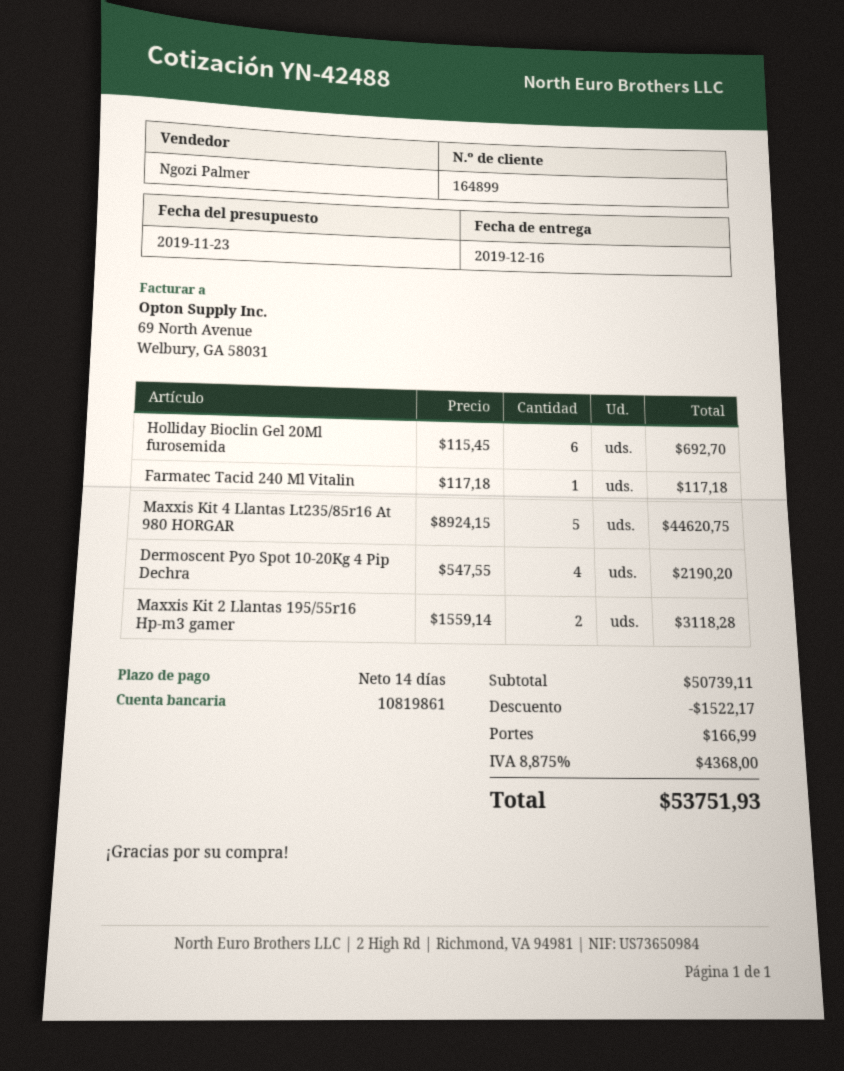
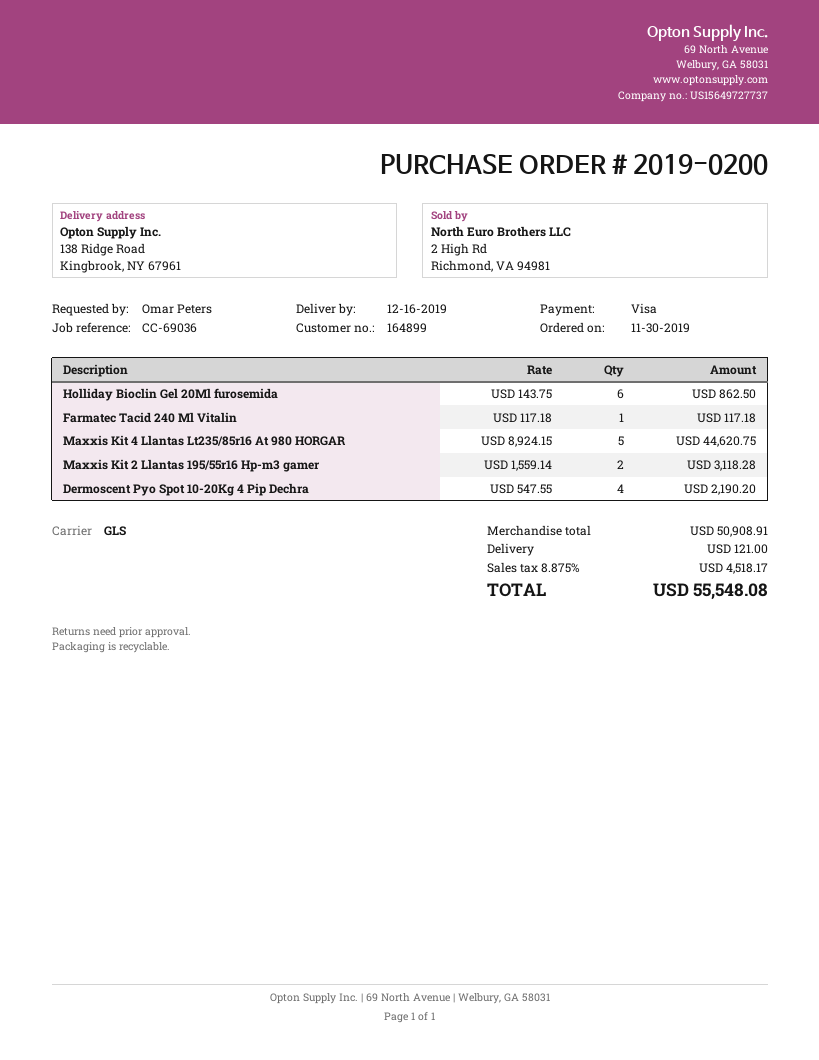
Holliday Bioclin Gel 20Ml furosemida: 6 x 115.45 = 692.70 -> 6 x 143.75 = 862.50
subtotal: 50739.11 -> 50908.91
discount: 1522.17 -> none
shipping: 166.99 -> 121.00
tax: 8.875% = 4368.00 -> 8.875% = 4518.17
total: 53751.93 -> 55548.08

